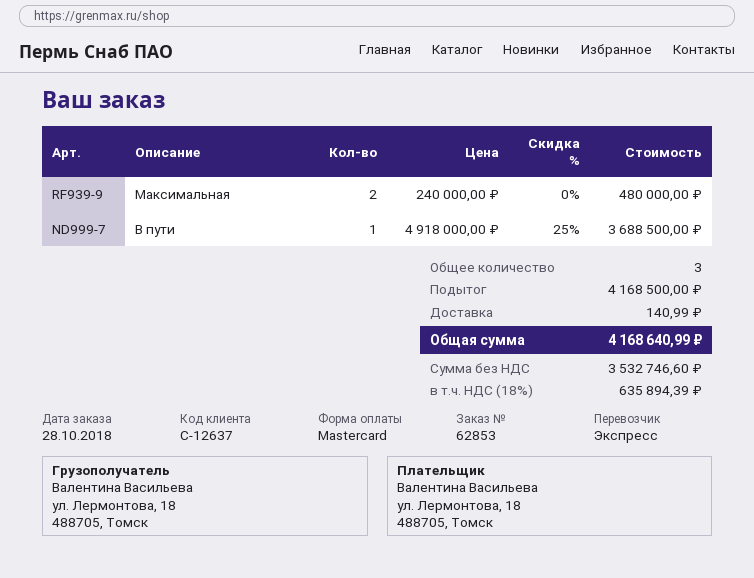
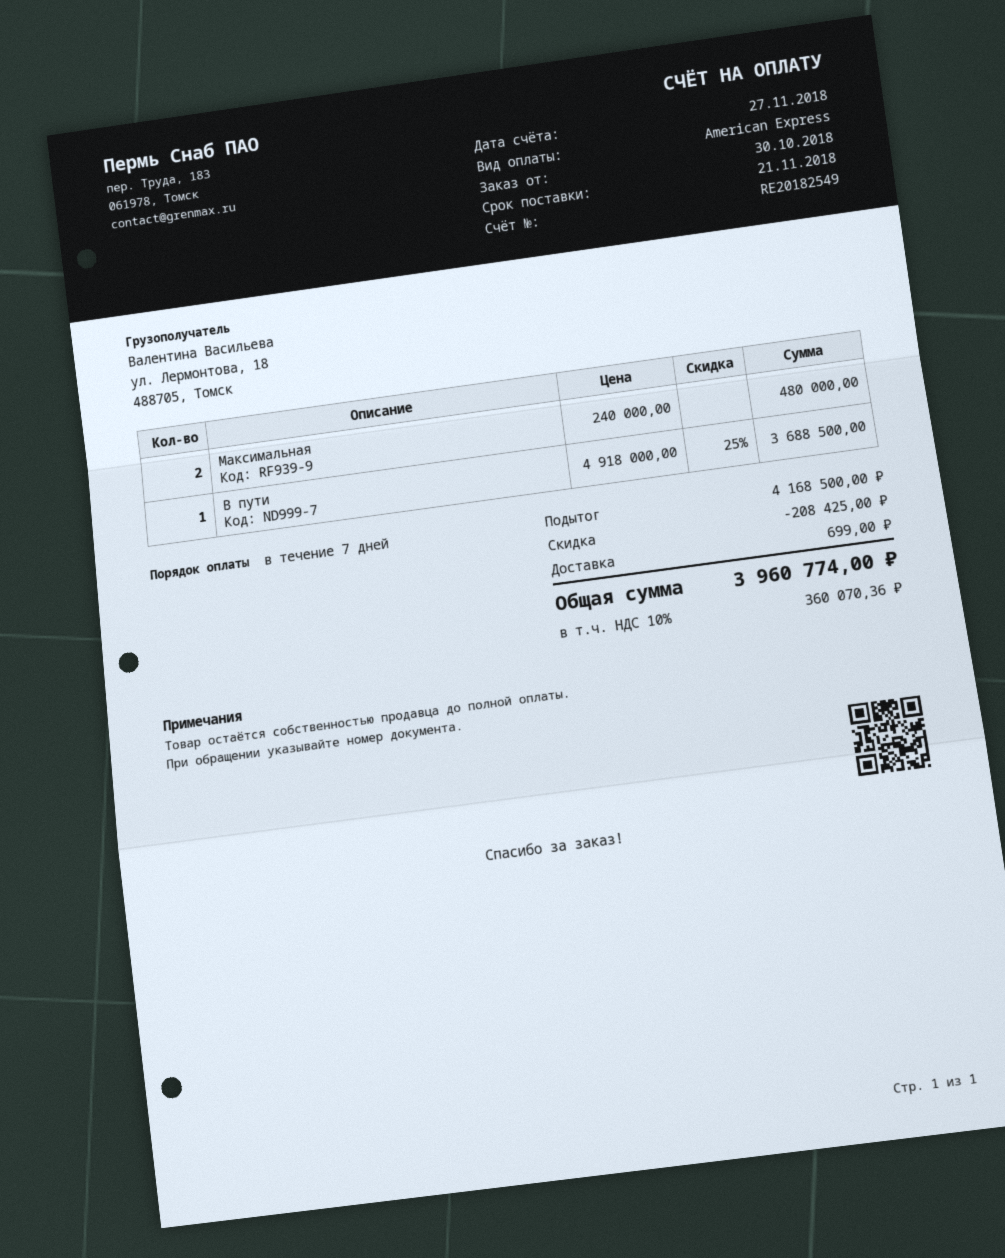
order date: 2018-10-28 -> 2018-10-30
payment method: Mastercard -> American Express
discount: none -> 208425.00
shipping: 140.99 -> 699.00
tax: 18% = 635894.39 -> 10% = 360070.36
total: 4168640.99 -> 3960774.00

